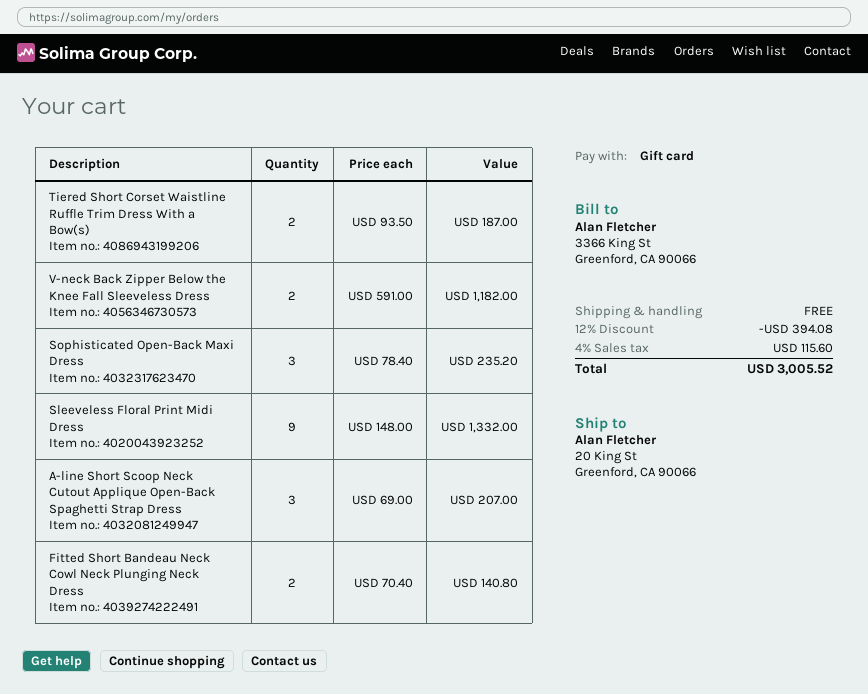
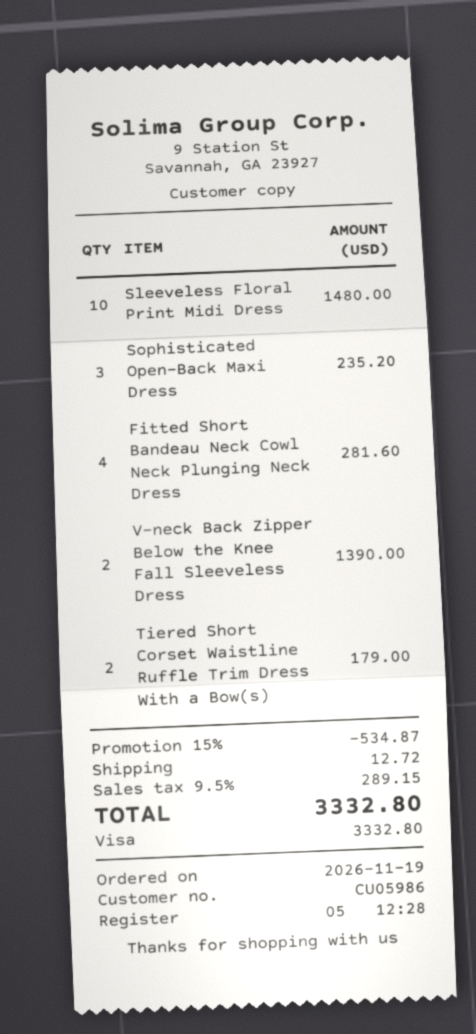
payment method: gift card -> Visa
Tiered Short Corset Waistline Ruffle Trim Dress With a Bow(s): 2 for 187.00 -> 2 for 179.00
V-neck Back Zipper Below the Knee Fall Sleeveless Dress: 2 for 1182.00 -> 2 for 1390.00
Sleeveless Floral Print Midi Dress: 9 for 1332.00 -> 10 for 1480.00
A-line Short Scoop Neck Cutout Applique Open-Back Spaghetti Strap Dress: 3 for 207.00 -> none
Fitted Short Bandeau Neck Cowl Neck Plunging Neck Dress: 2 for 140.80 -> 4 for 281.60
discount: 12% = 394.08 -> 15% = 534.87
shipping: 0.00 -> 12.72
tax: 4% = 115.60 -> 9.5% = 289.15
total: 3005.52 -> 3332.80

